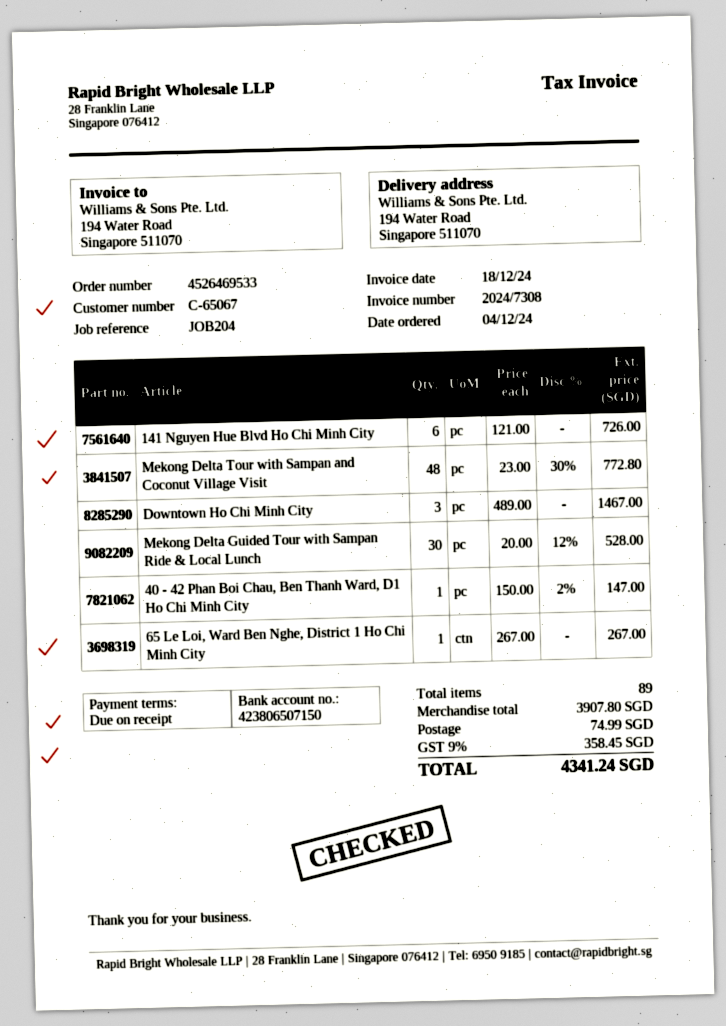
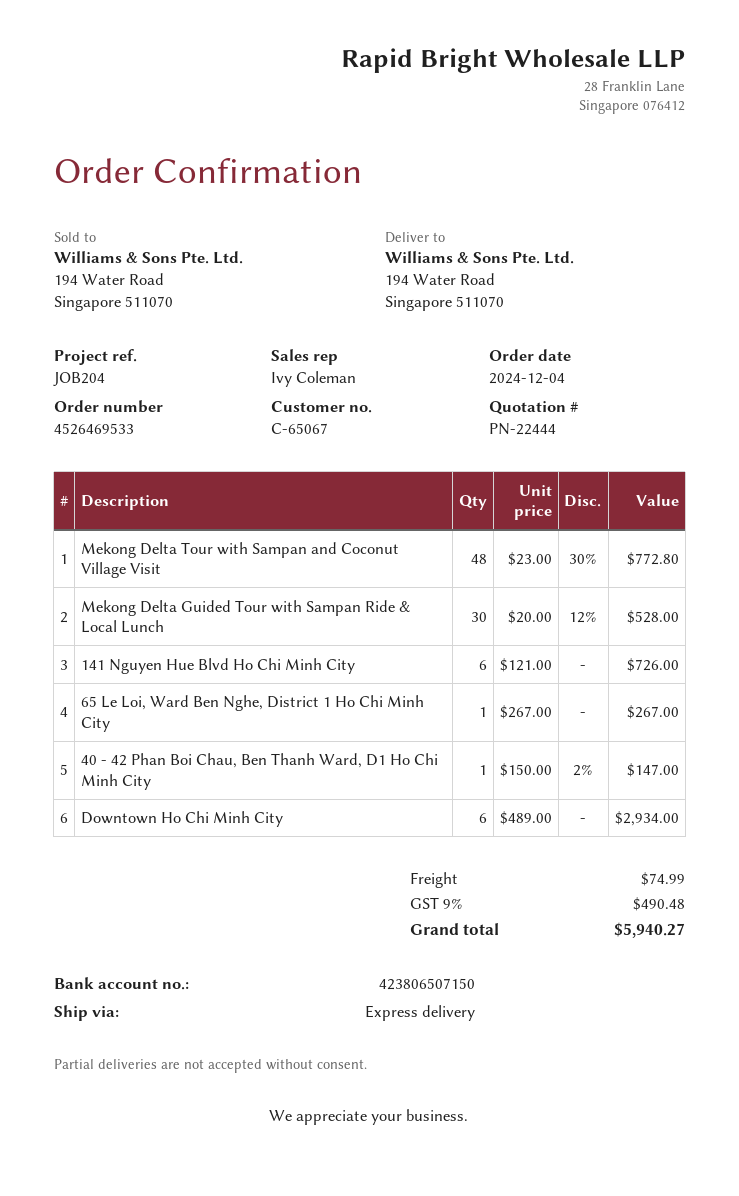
Downtown Ho Chi Minh City: 3 x 489.00 = 1467.00 -> 6 x 489.00 = 2934.00
tax: 9% = 358.45 -> 9% = 490.48
total: 4341.24 -> 5940.27

